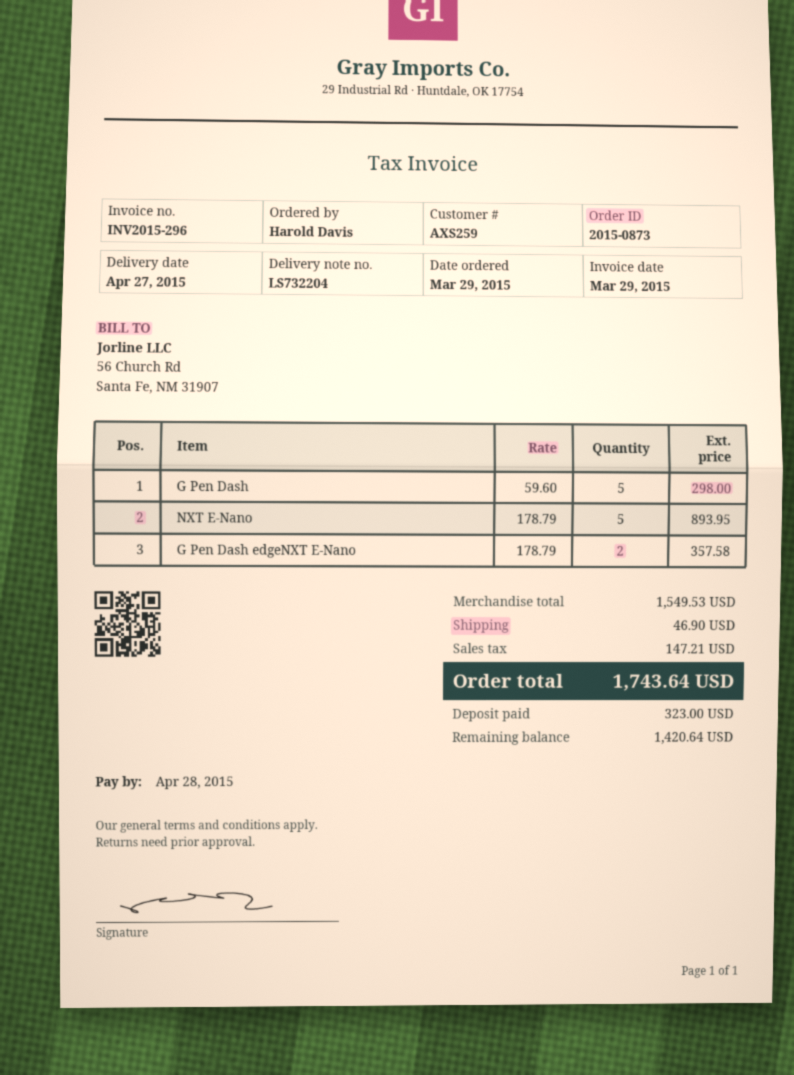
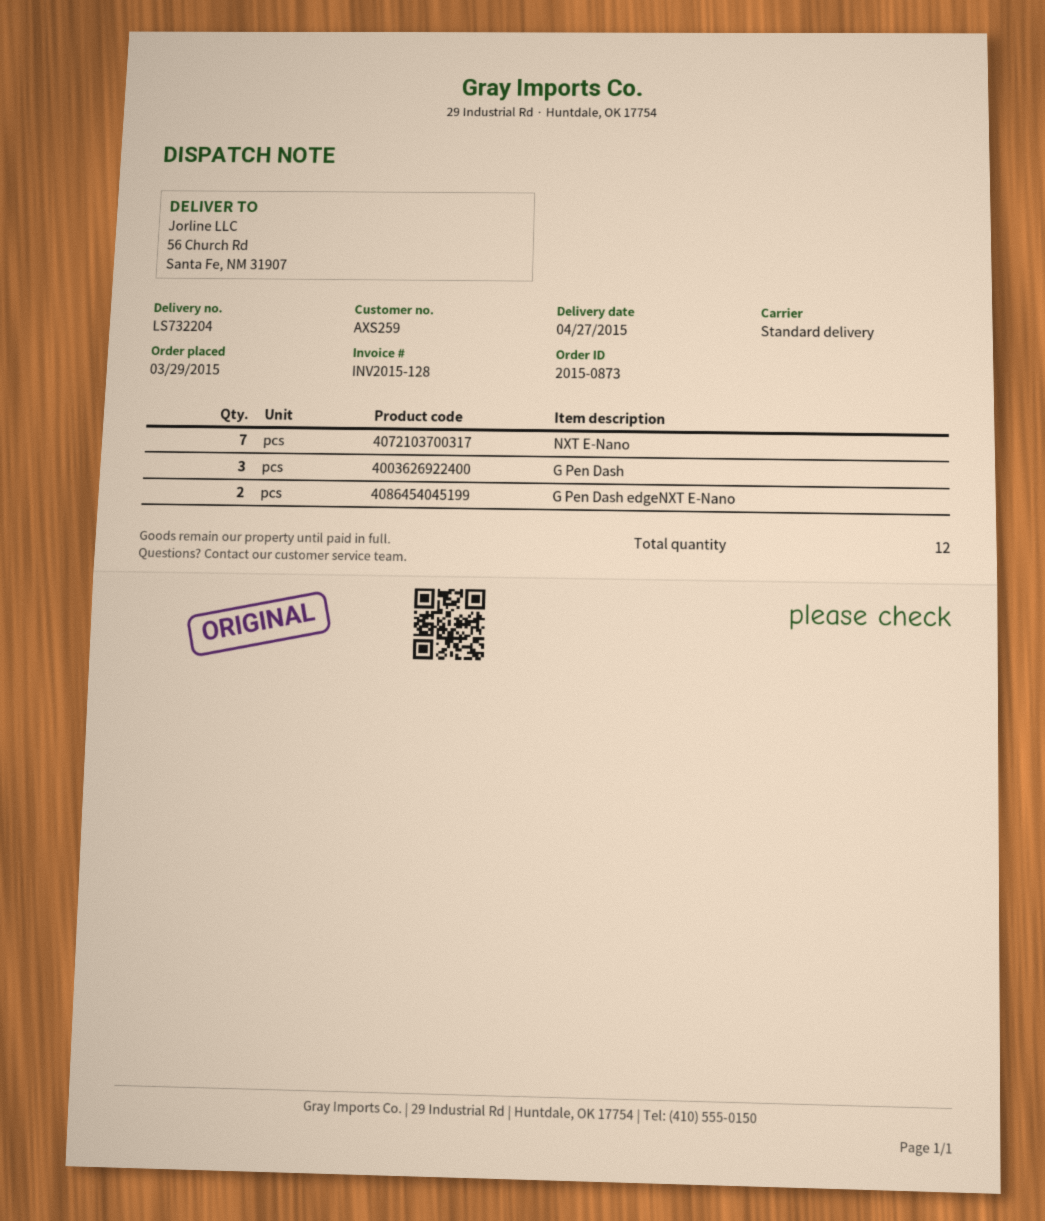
invoice number: INV2015-296 -> INV2015-128
G Pen Dash: 5 -> 3
NXT E-Nano: 5 -> 7

